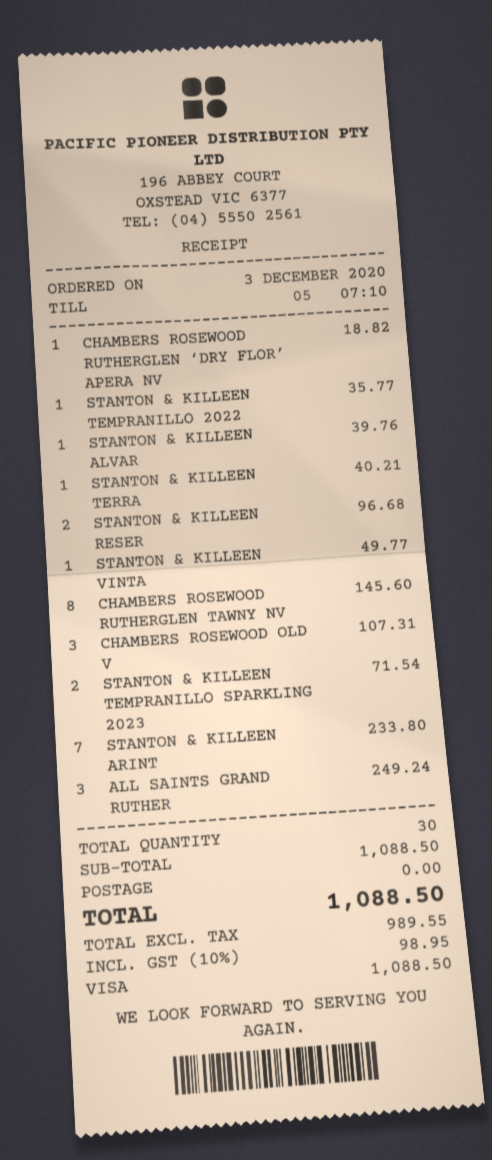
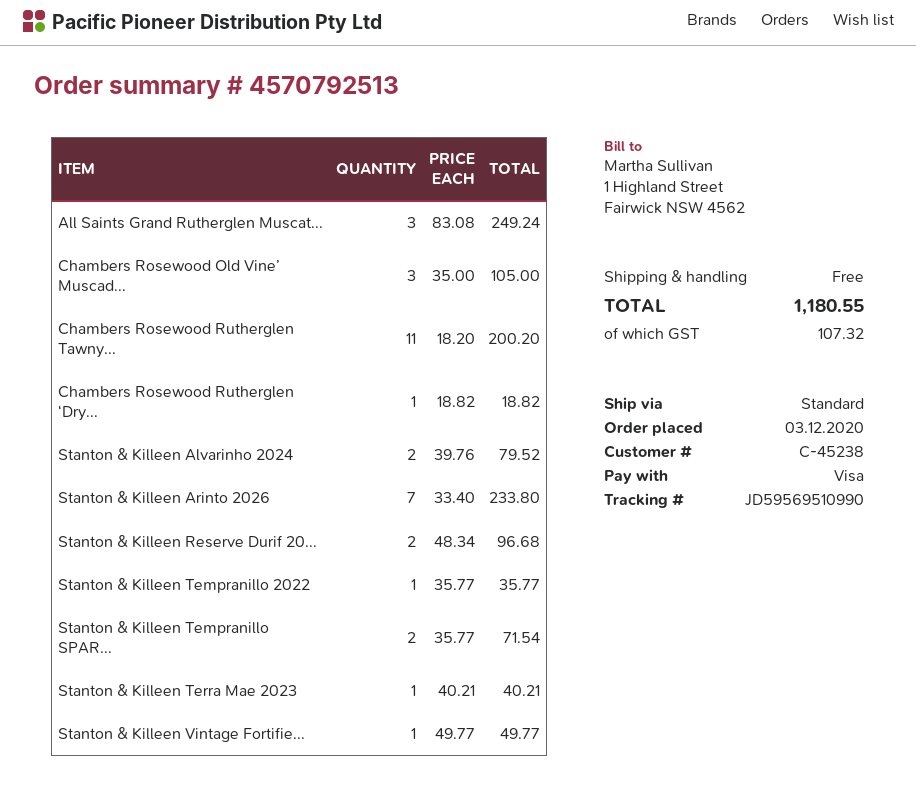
STANTON & KILLEEN ALVAR: 1 for 39.76 -> 2 for 79.52
CHAMBERS ROSEWOOD RUTHERGLEN TAWNY NV: 8 for 145.60 -> 11 for 200.20
CHAMBERS ROSEWOOD OLD V: 3 for 107.31 -> 3 for 105.00
tax: 98.95 -> 107.32
total: 1088.50 -> 1180.55

